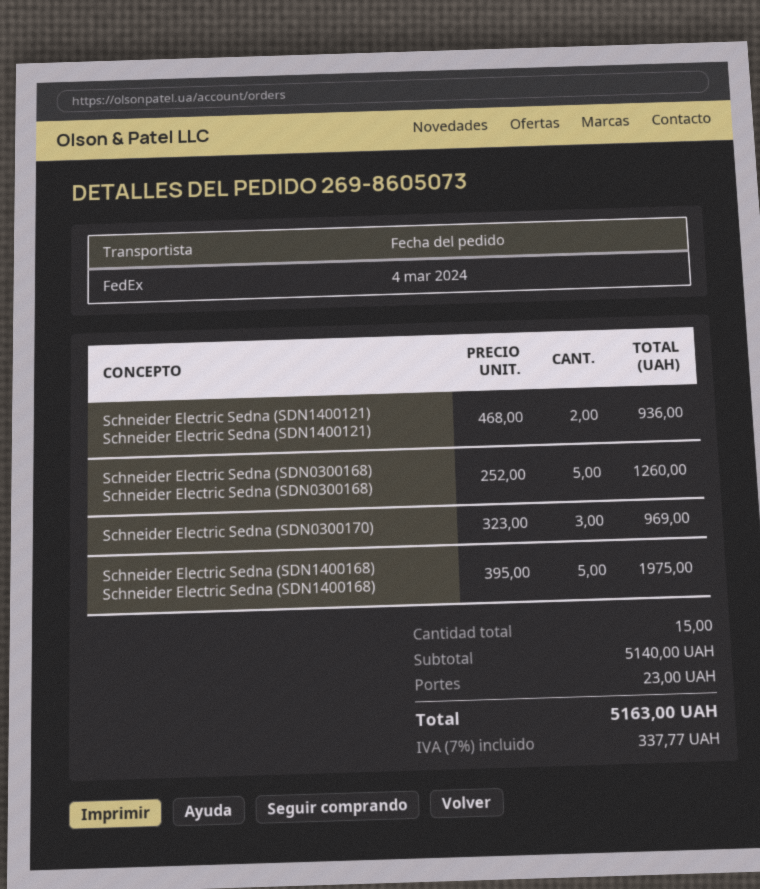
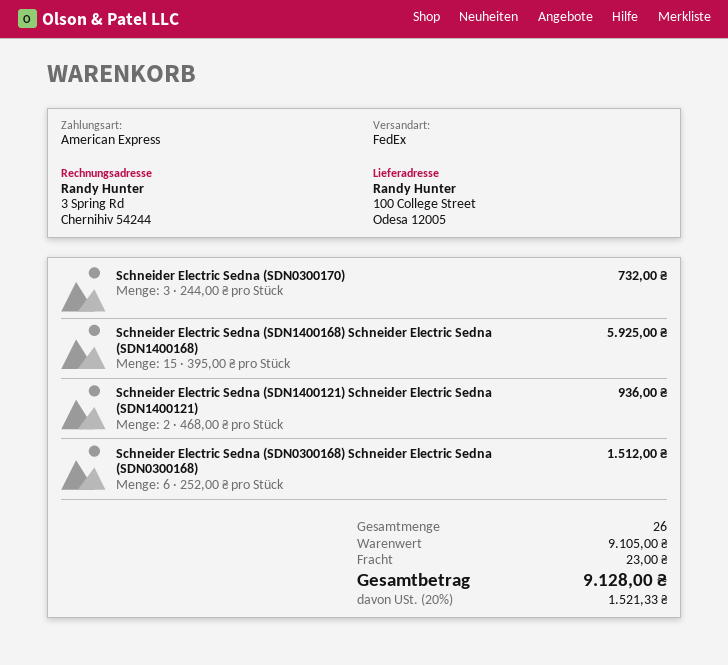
Schneider Electric Sedna (SDN0300168) Schneider Electric Sedna (SDN0300168): 5 x 252.00 = 1260.00 -> 6 x 252.00 = 1512.00
Schneider Electric Sedna (SDN0300170): 3 x 323.00 = 969.00 -> 3 x 244.00 = 732.00
Schneider Electric Sedna (SDN1400168) Schneider Electric Sedna (SDN1400168): 5 x 395.00 = 1975.00 -> 15 x 395.00 = 5925.00
total quantity: 15 -> 26
subtotal: 5140.00 -> 9105.00
tax: 7% = 337.77 -> 20% = 1521.33
total: 5163.00 -> 9128.00

